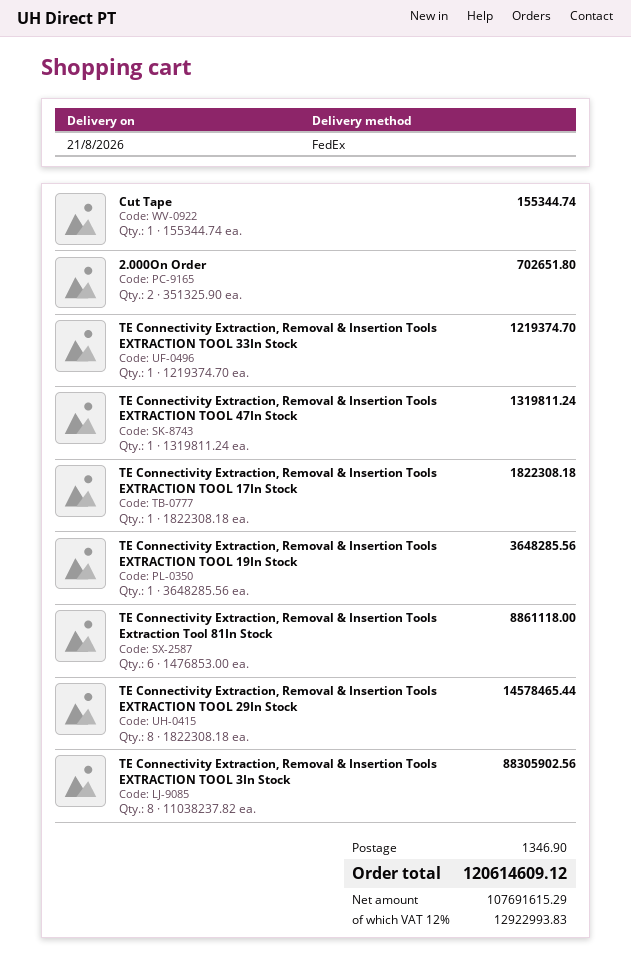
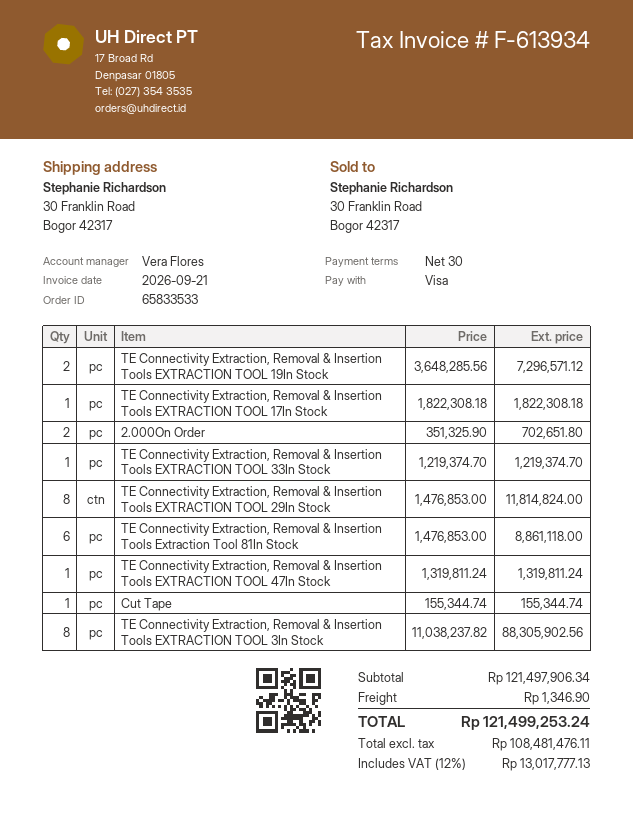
TE Connectivity Extraction, Removal & Insertion Tools EXTRACTION TOOL 19In Stock: 1 x 3648285.56 = 3648285.56 -> 2 x 3648285.56 = 7296571.12
TE Connectivity Extraction, Removal & Insertion Tools EXTRACTION TOOL 29In Stock: 8 x 1822308.18 = 14578465.44 -> 8 x 1476853.00 = 11814824.00
net: 107691615.29 -> 108481476.11
tax: 12% = 12922993.83 -> 12% = 13017777.13
total: 120614609.12 -> 121499253.24

